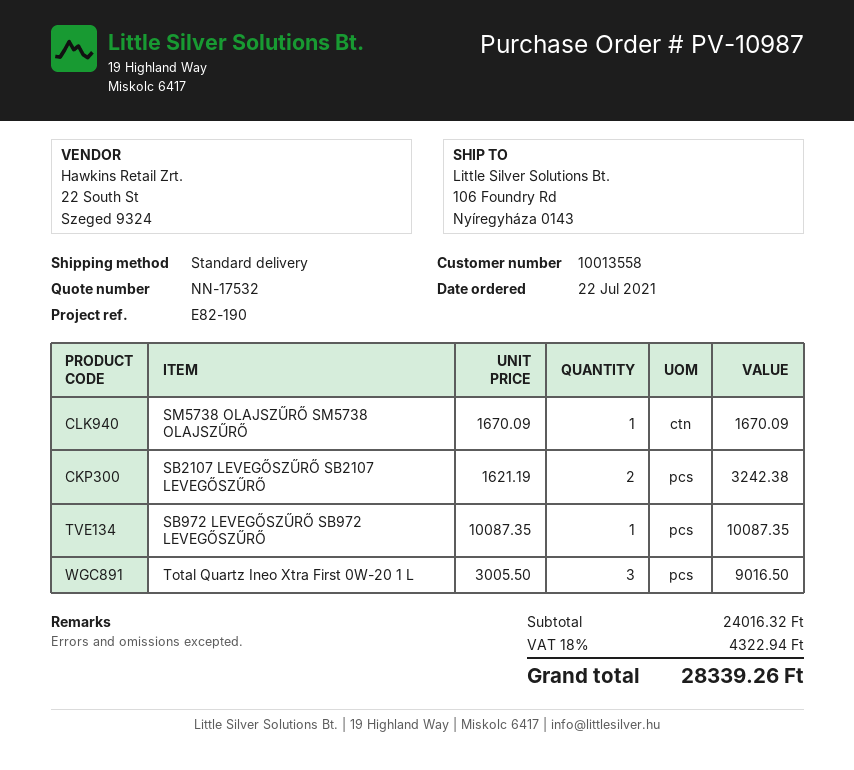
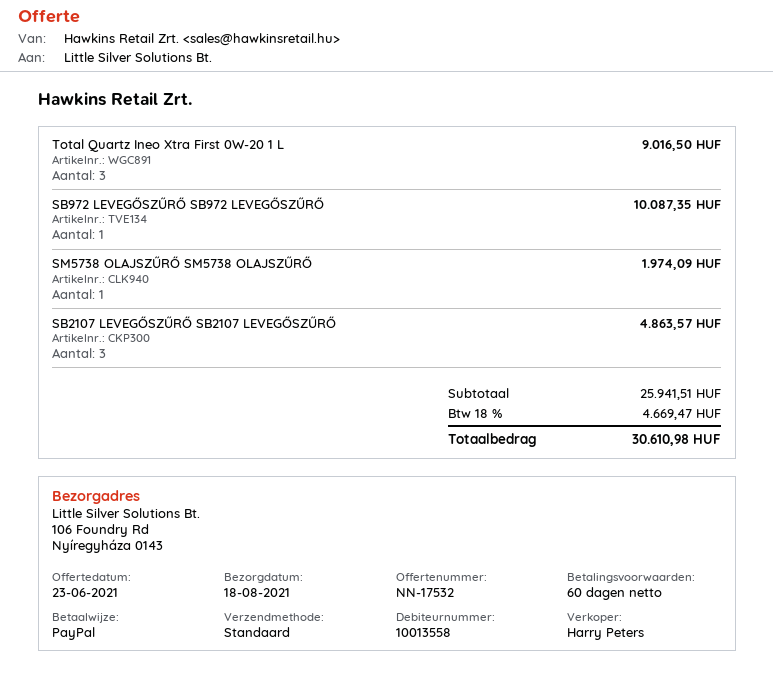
SM5738 OLAJSZŰRŐ SM5738 OLAJSZŰRŐ: 1 for 1670.09 -> 1 for 1974.09
SB2107 LEVEGŐSZŰRŐ SB2107 LEVEGŐSZŰRŐ: 2 for 3242.38 -> 3 for 4863.57
subtotal: 24016.32 -> 25941.51
tax: 18% = 4322.94 -> 18% = 4669.47
total: 28339.26 -> 30610.98

